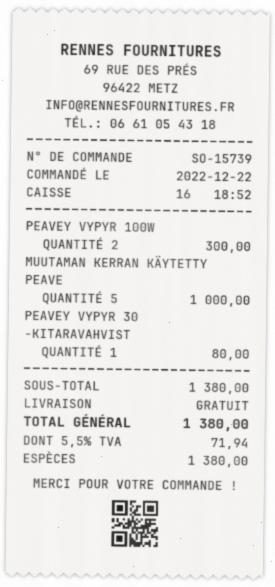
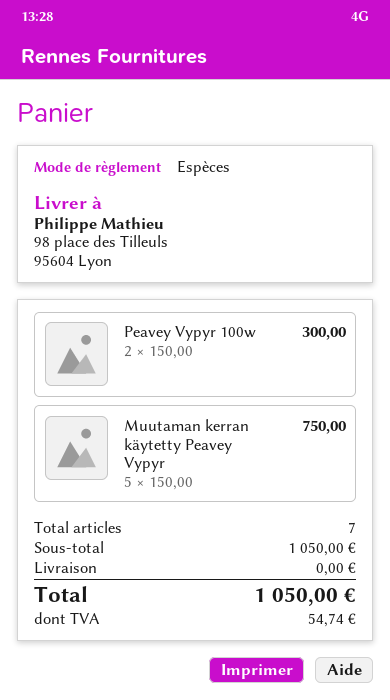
MUUTAMAN KERRAN KÄYTETTY PEAVE: 5 for 1000.00 -> 5 for 750.00
PEAVEY VYPYR 30 -KITARAVAHVIST: 1 for 80.00 -> none
subtotal: 1380.00 -> 1050.00
tax: 71.94 -> 54.74
total: 1380.00 -> 1050.00

